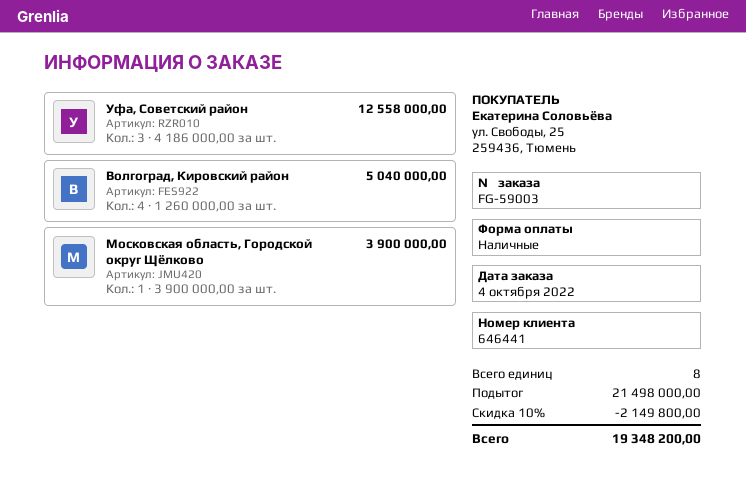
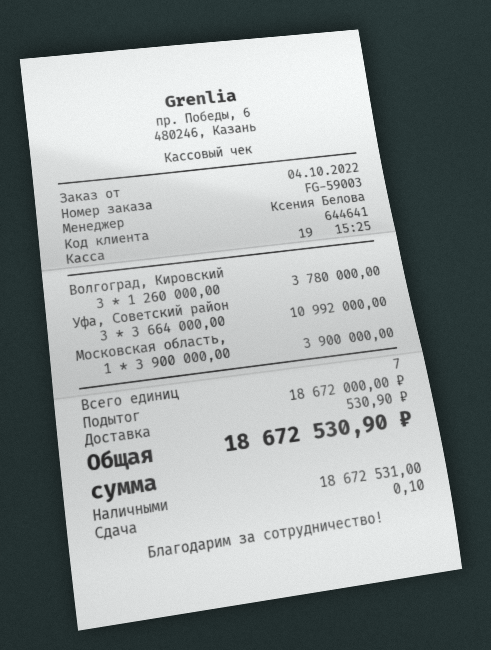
customer number: 646441 -> 644641
Уфа, Советский район: 3 x 4186000.00 = 12558000.00 -> 3 x 3664000.00 = 10992000.00
Волгоград, Кировский район: 4 x 1260000.00 = 5040000.00 -> 3 x 1260000.00 = 3780000.00
total quantity: 8 -> 7
subtotal: 21498000.00 -> 18672000.00
discount: 10% = 2149800.00 -> none
shipping: none -> 530.90
total: 19348200.00 -> 18672530.90

